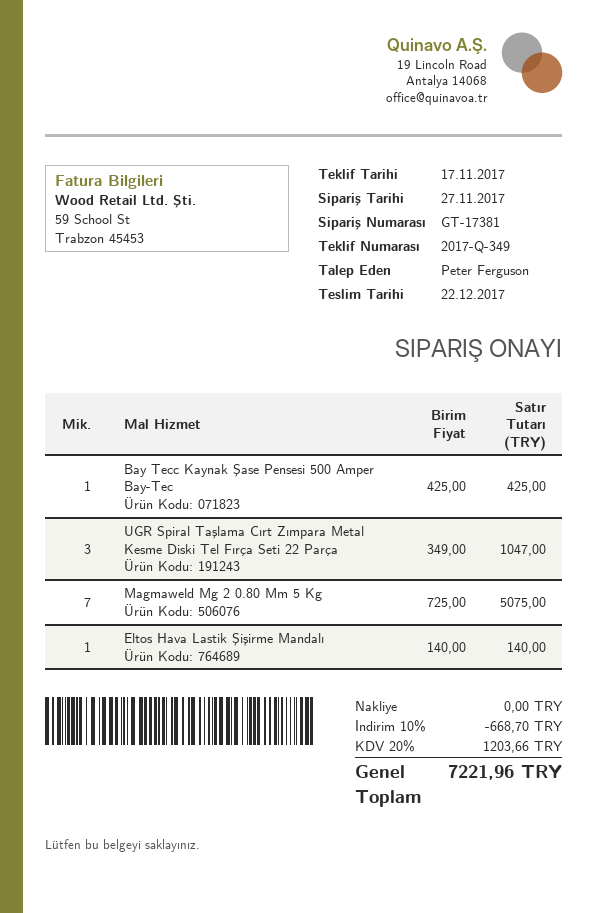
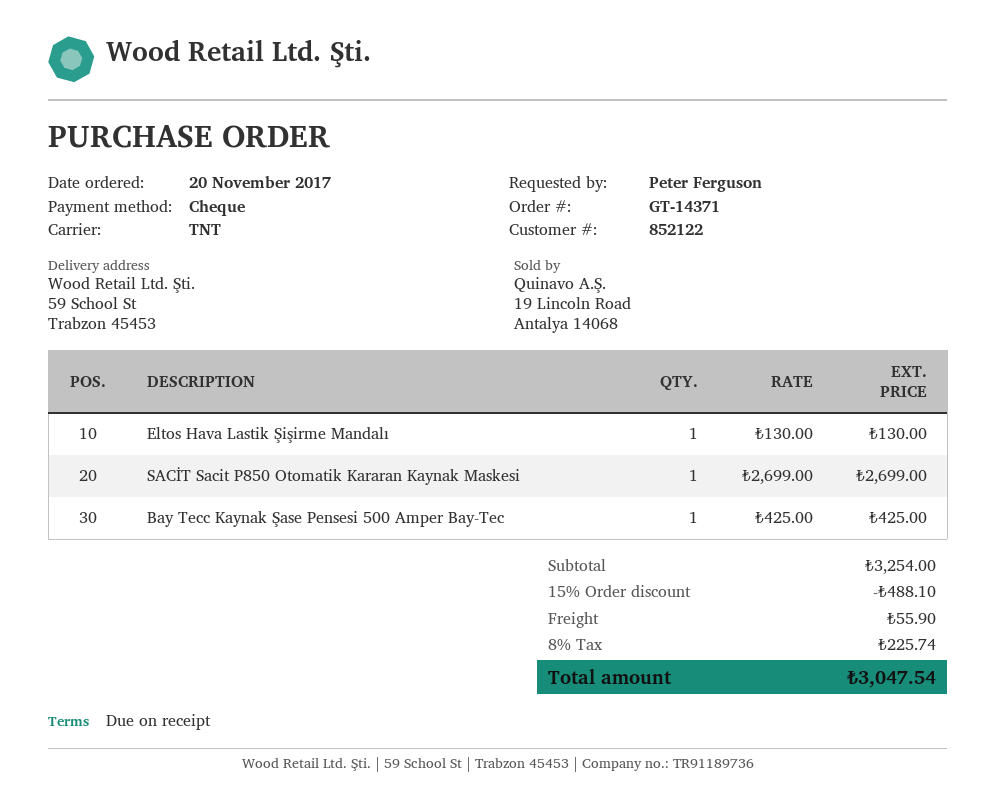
order number: GT-17381 -> GT-14371
order date: 2017-11-27 -> 2017-11-20
UGR Spiral Taşlama Cırt Zımpara Metal Kesme Diski Tel Fırça Seti 22 Parça: 3 x 349.00 = 1047.00 -> none
Magmaweld Mg 2 0.80 Mm 5 Kg: 7 x 725.00 = 5075.00 -> none
Eltos Hava Lastik Şişirme Mandalı: 1 x 140.00 = 140.00 -> 1 x 130.00 = 130.00
SACİT Sacit P850 Otomatik Kararan Kaynak Maskesi: none -> 1 x 2699.00 = 2699.00
discount: 10% = 668.70 -> 15% = 488.10
shipping: 0.00 -> 55.90
tax: 20% = 1203.66 -> 8% = 225.74
total: 7221.96 -> 3047.54

